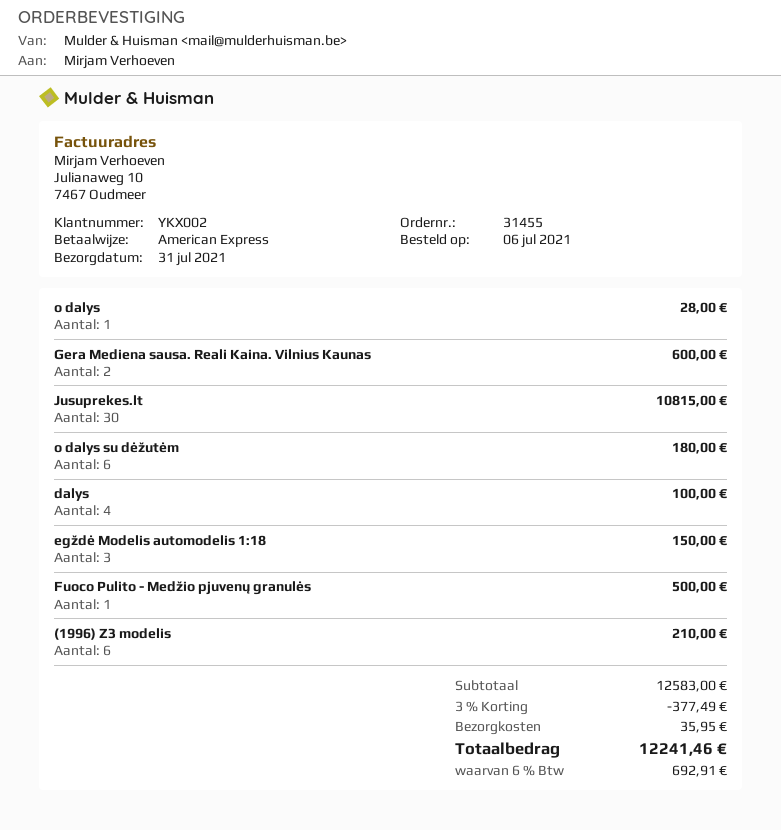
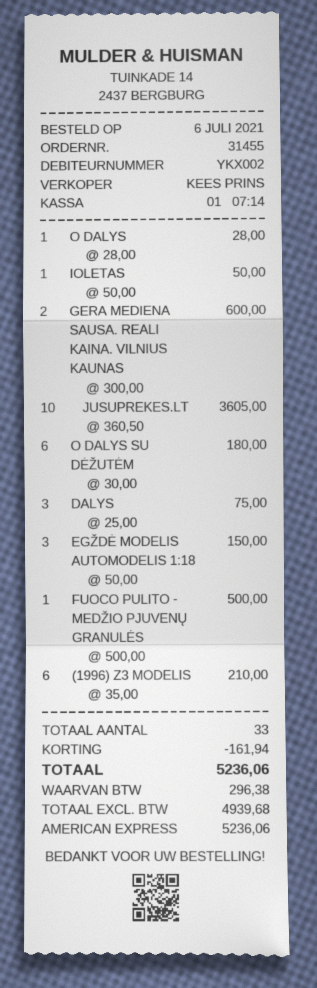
Jusuprekes.lt: 30 for 10815.00 -> 10 for 3605.00
dalys: 4 for 100.00 -> 3 for 75.00
IOLETAS: none -> 1 for 50.00
discount: 377.49 -> 161.94
shipping: 35.95 -> none
tax: 692.91 -> 296.38
total: 12241.46 -> 5236.06

